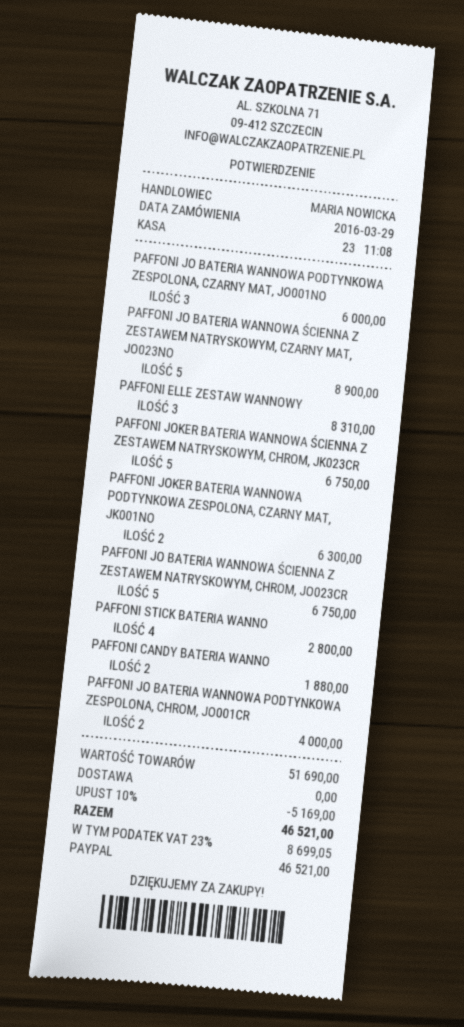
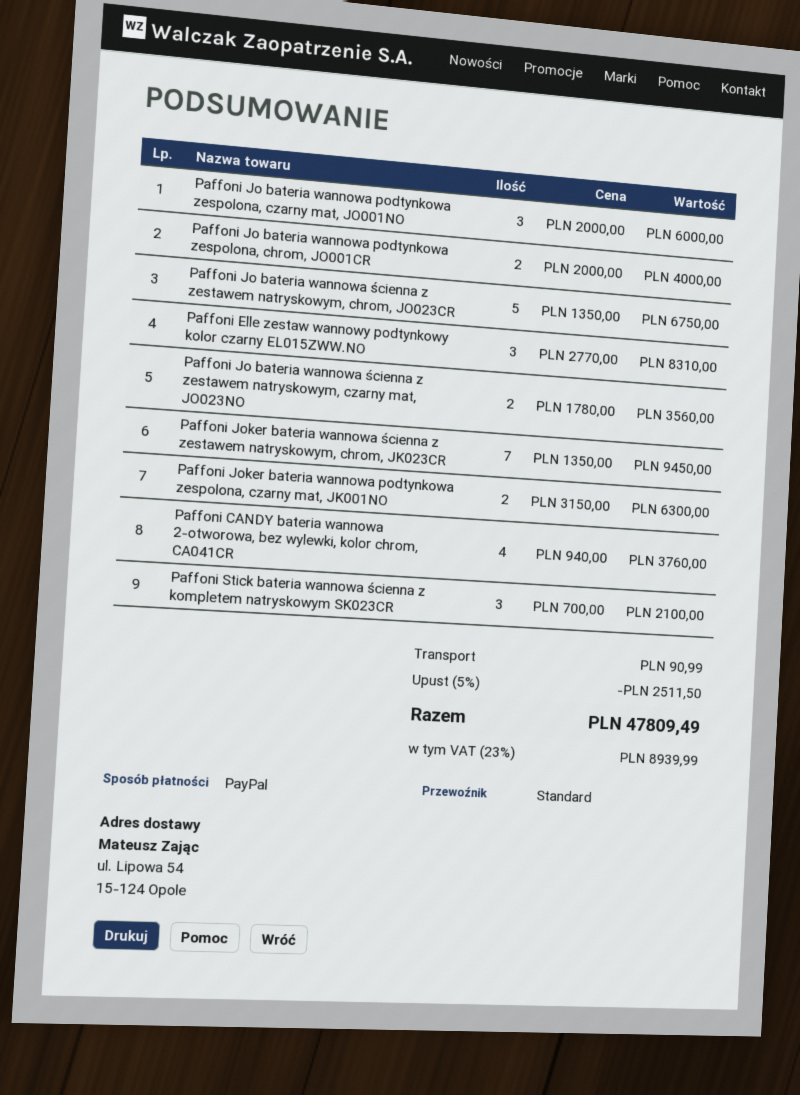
PAFFONI JO BATERIA WANNOWA ŚCIENNA Z ZESTAWEM NATRYSKOWYM, CZARNY MAT, JO023NO: 5 for 8900.00 -> 2 for 3560.00
PAFFONI JOKER BATERIA WANNOWA ŚCIENNA Z ZESTAWEM NATRYSKOWYM, CHROM, JK023CR: 5 for 6750.00 -> 7 for 9450.00
PAFFONI STICK BATERIA WANNO: 4 for 2800.00 -> 3 for 2100.00
PAFFONI CANDY BATERIA WANNO: 2 for 1880.00 -> 4 for 3760.00
discount: 10% = 5169.00 -> 5% = 2511.50
shipping: 0.00 -> 90.99
tax: 23% = 8699.05 -> 23% = 8939.99
total: 46521.00 -> 47809.49

